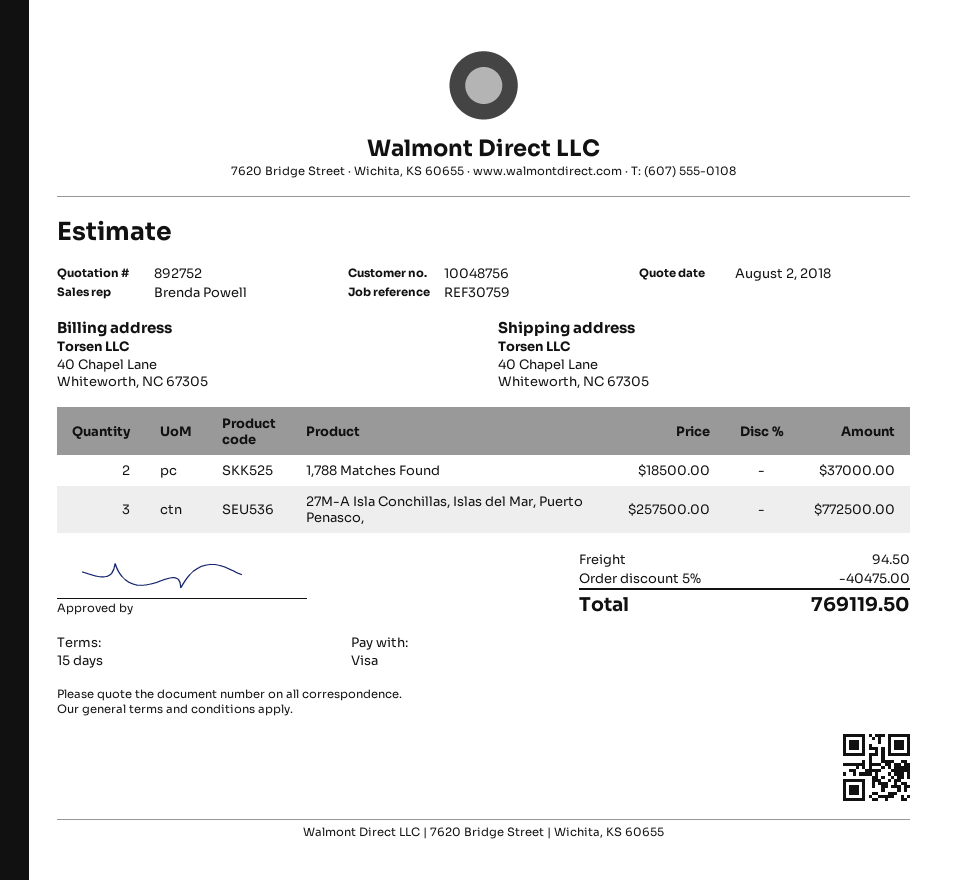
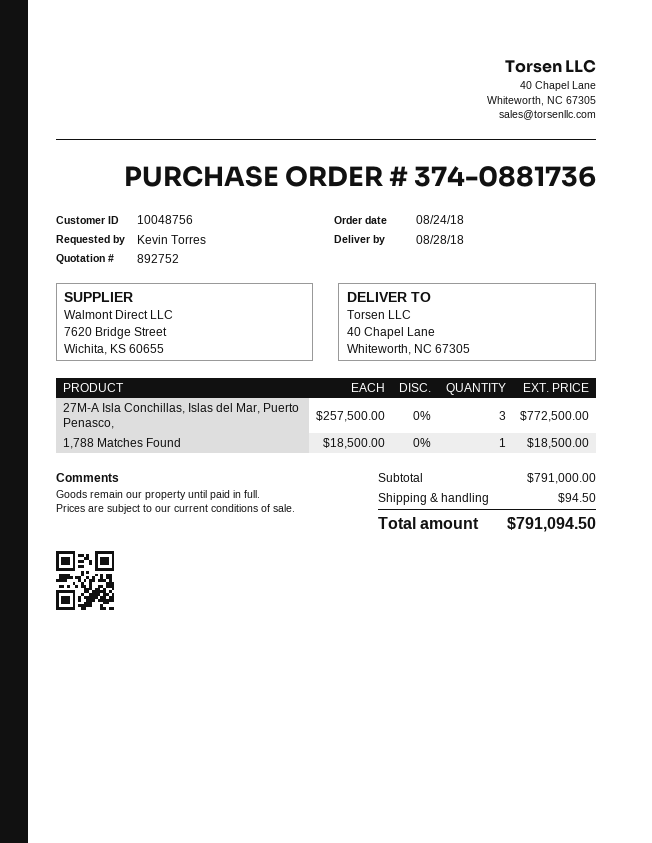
1,788 Matches Found: 2 x 18500.00 = 37000.00 -> 1 x 18500.00 = 18500.00
discount: 5% = 40475.00 -> none
total: 769119.50 -> 791094.50

